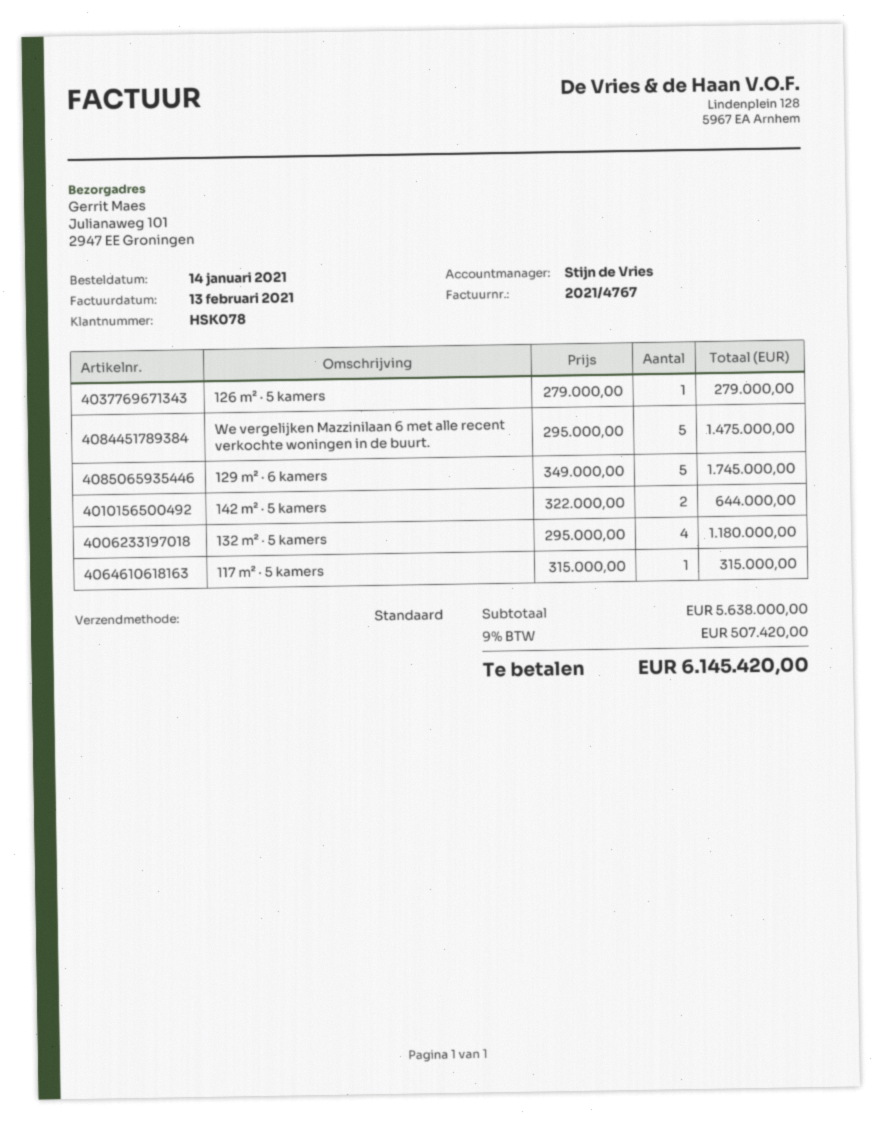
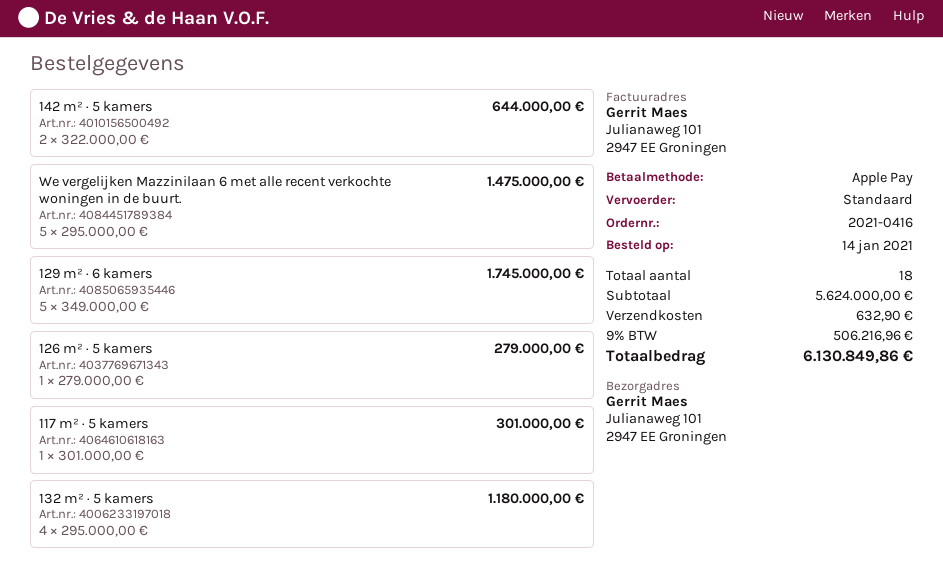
117 m² · 5 kamers: 1 x 315000.00 = 315000.00 -> 1 x 301000.00 = 301000.00
subtotal: 5638000.00 -> 5624000.00
shipping: none -> 632.90
tax: 9% = 507420.00 -> 9% = 506216.96
total: 6145420.00 -> 6130849.86

